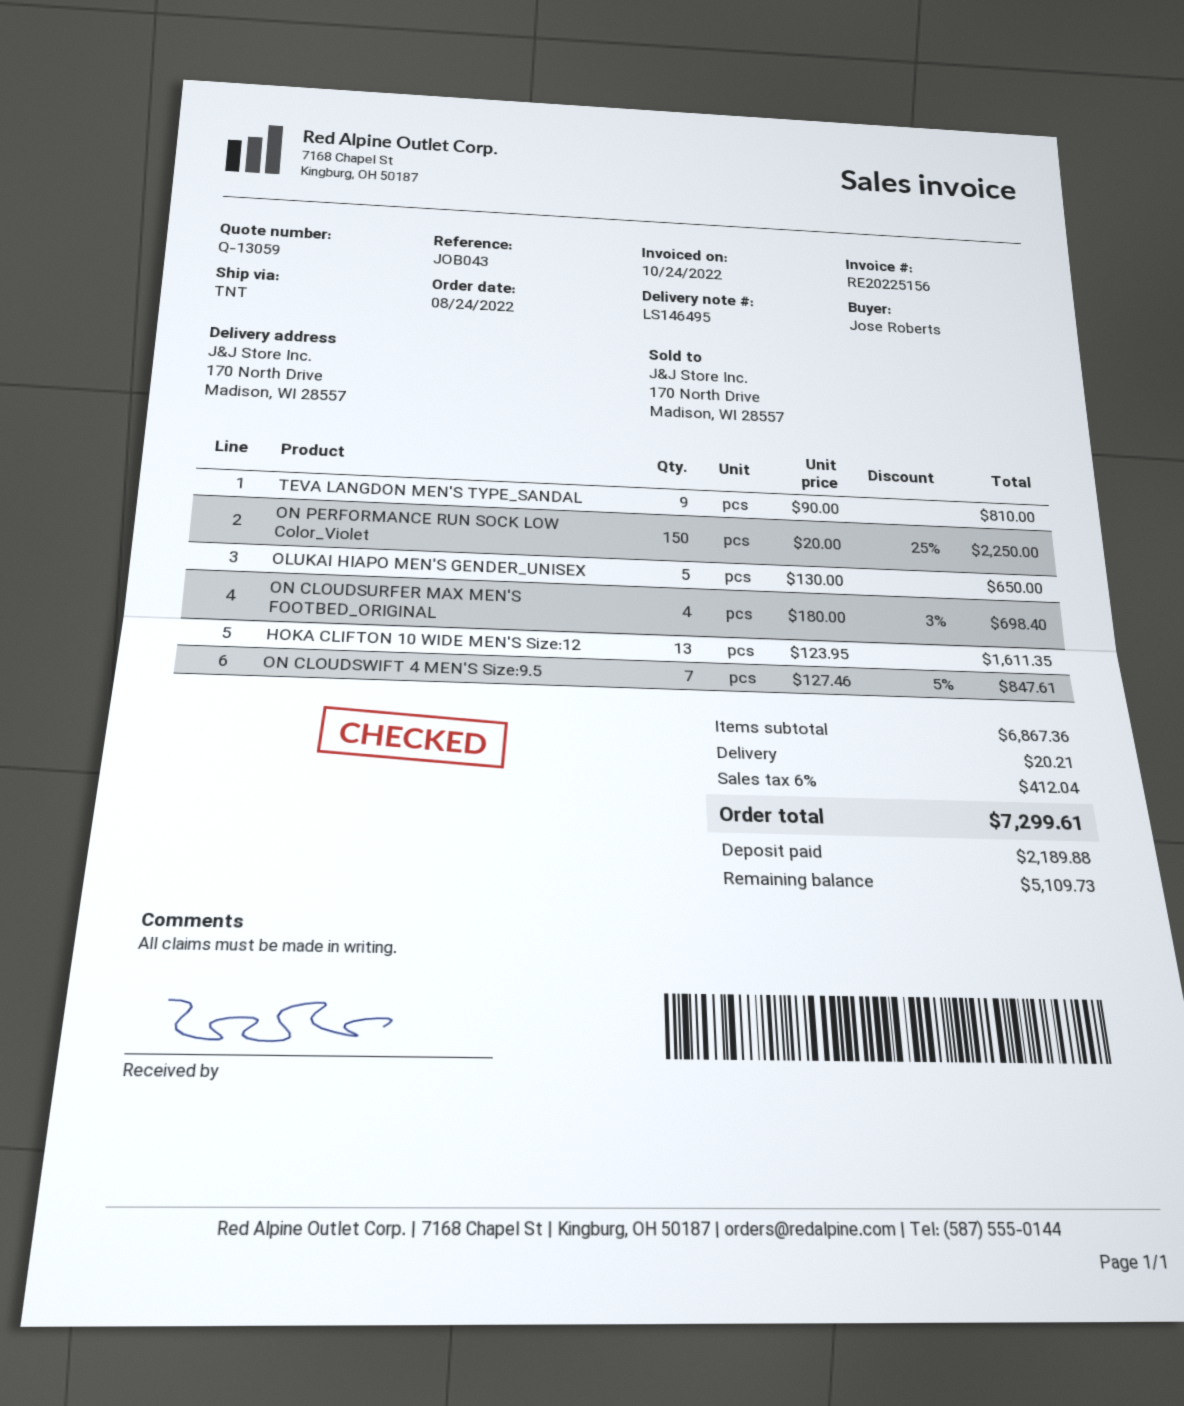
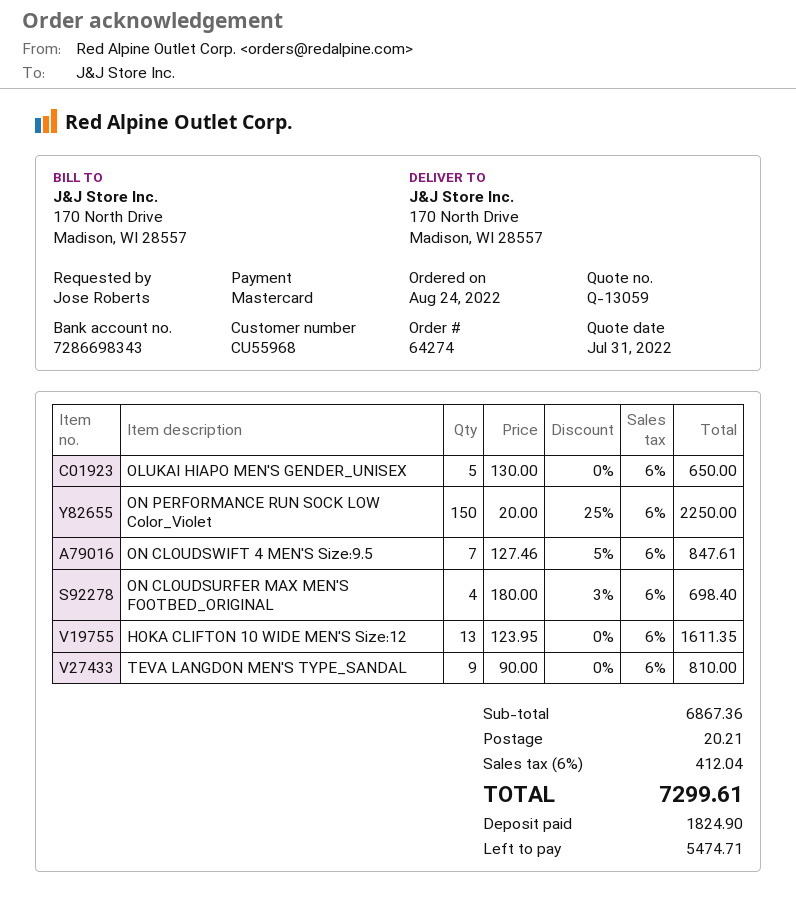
deposit: 2189.88 -> 1824.90
balance: 5109.73 -> 5474.71

